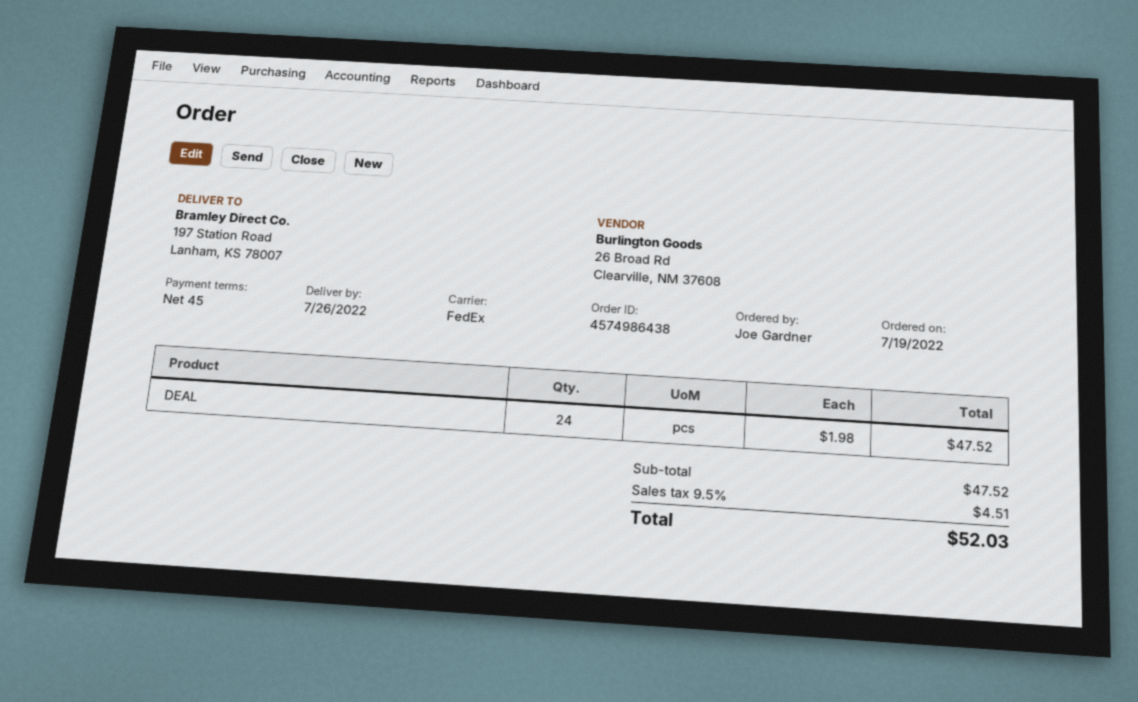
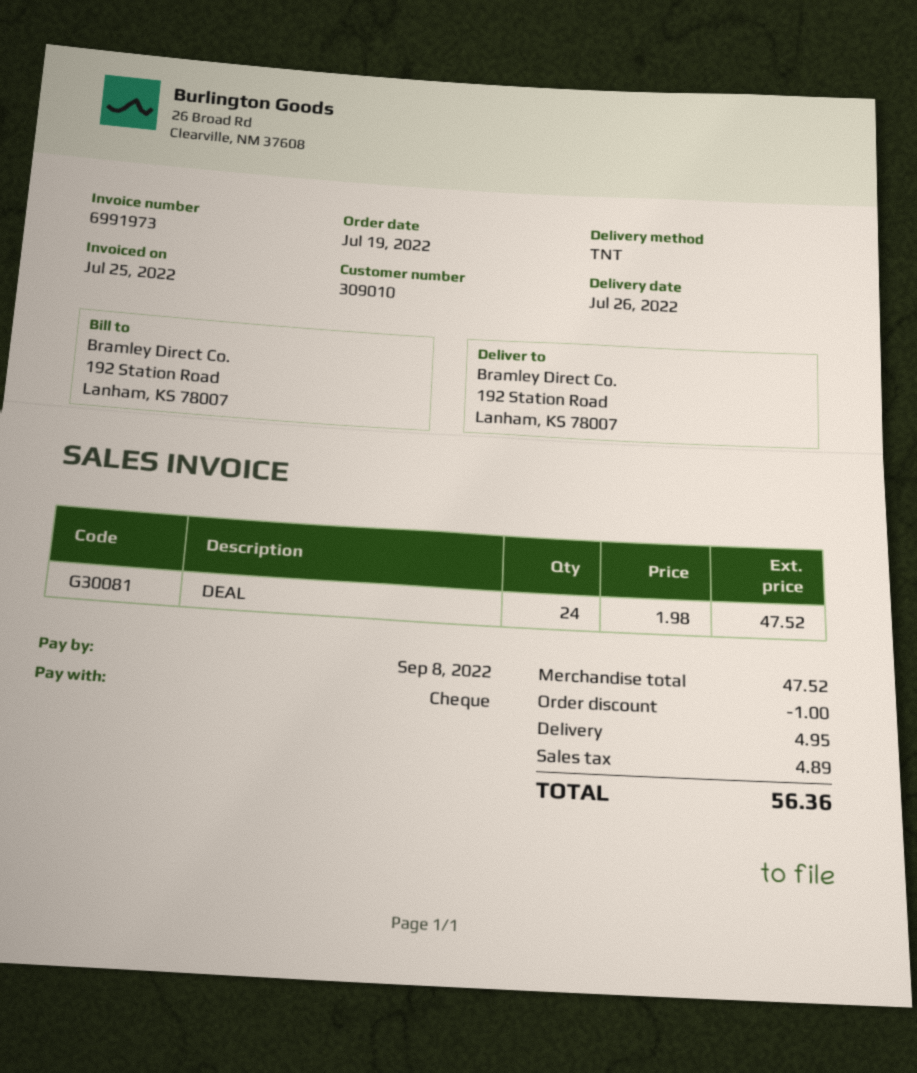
shipping method: FedEx -> TNT
ship to: 197 Station Road, Lanham, KS 78007 -> 192 Station Road, Lanham, KS 78007
discount: none -> 1.00
shipping: none -> 4.95
tax: 4.51 -> 4.89
total: 52.03 -> 56.36

